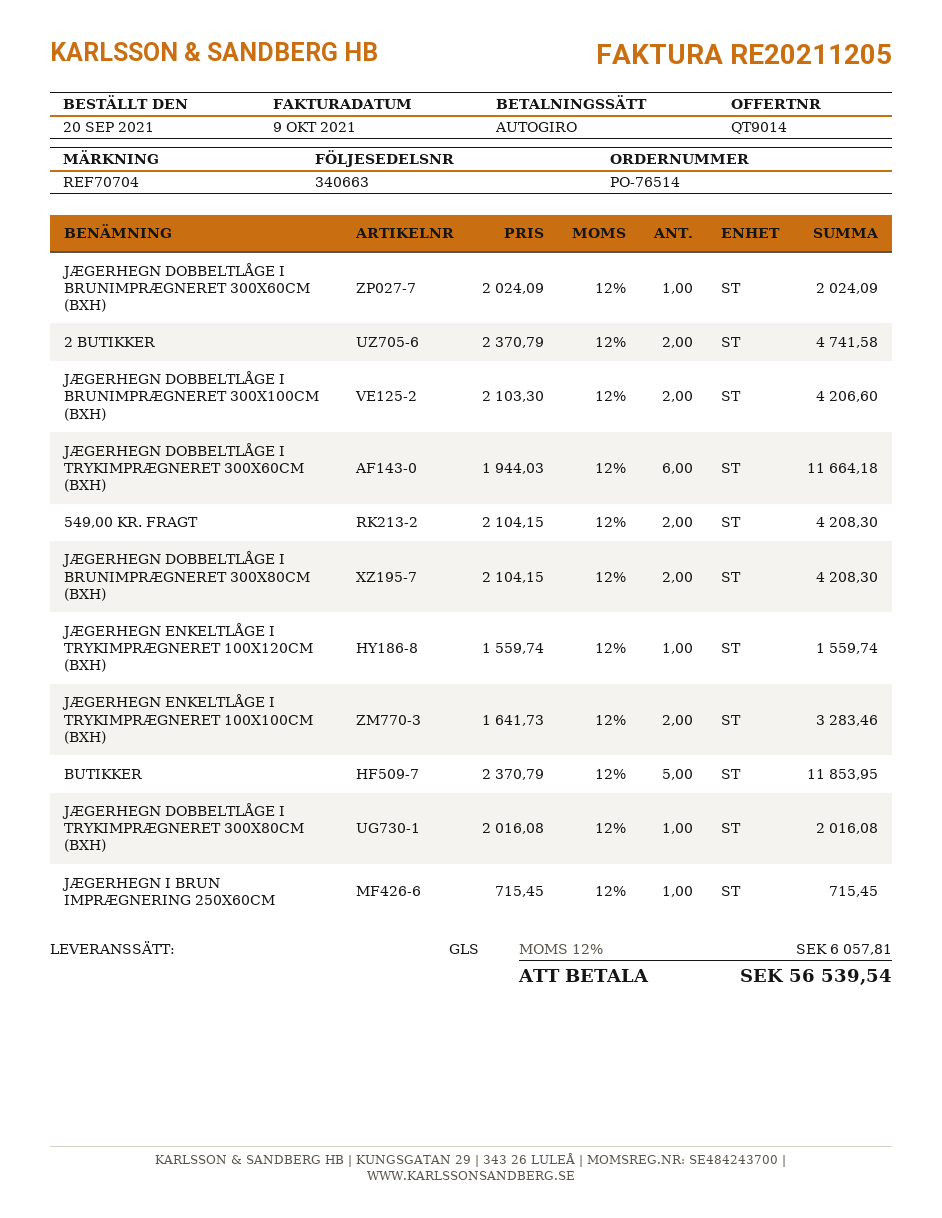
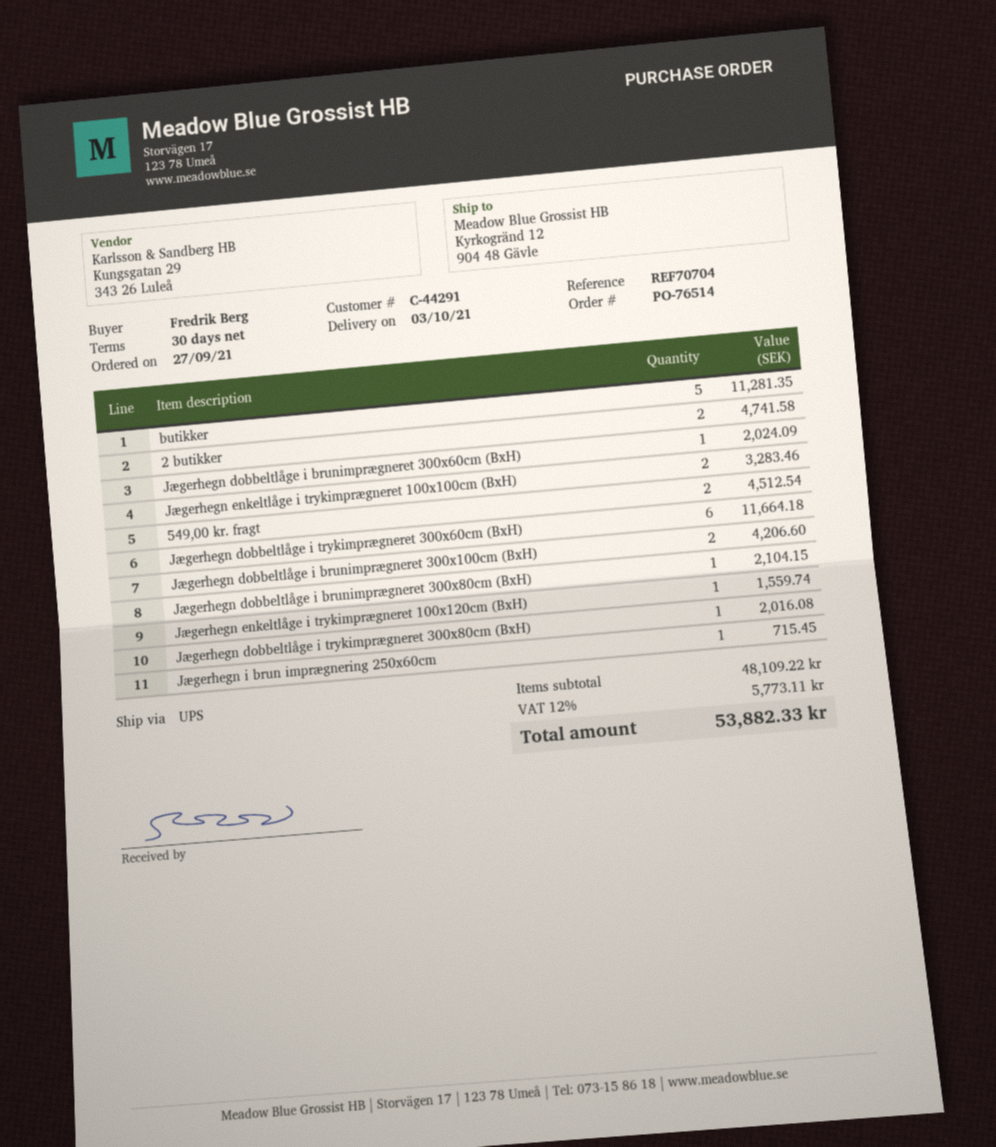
order date: 2021-09-20 -> 2021-09-27
shipping method: GLS -> UPS
549,00 KR. FRAGT: 2 for 4208.30 -> 2 for 4512.54
JÆGERHEGN DOBBELTLÅGE I BRUNIMPRÆGNERET 300X80CM (BXH): 2 for 4208.30 -> 1 for 2104.15
BUTIKKER: 5 for 11853.95 -> 5 for 11281.35
tax: 12% = 6057.81 -> 12% = 5773.11
total: 56539.54 -> 53882.33

